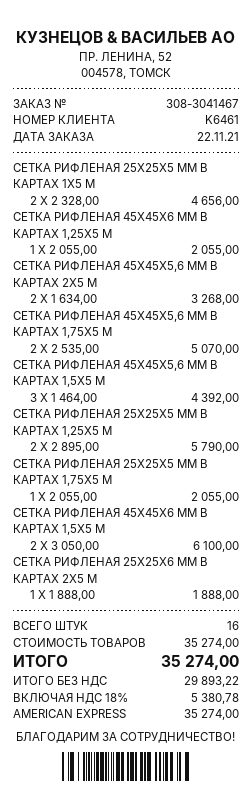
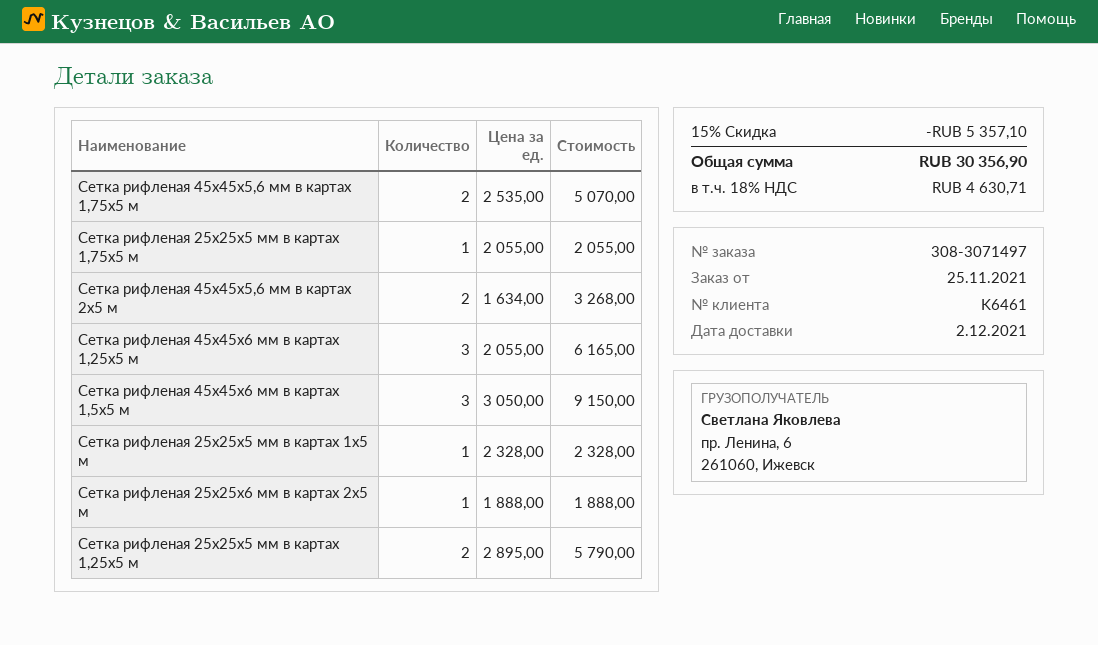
order number: 308-3041467 -> 308-3071497
order date: 2021-11-22 -> 2021-11-25
СЕТКА РИФЛЕНАЯ 25Х25Х5 ММ В КАРТАХ 1Х5 М: 2 x 2328.00 = 4656.00 -> 1 x 2328.00 = 2328.00
СЕТКА РИФЛЕНАЯ 45Х45Х6 ММ В КАРТАХ 1,25Х5 М: 1 x 2055.00 = 2055.00 -> 3 x 2055.00 = 6165.00
СЕТКА РИФЛЕНАЯ 45Х45Х5,6 ММ В КАРТАХ 1,5Х5 М: 3 x 1464.00 = 4392.00 -> none
СЕТКА РИФЛЕНАЯ 45Х45Х6 ММ В КАРТАХ 1,5Х5 М: 2 x 3050.00 = 6100.00 -> 3 x 3050.00 = 9150.00
discount: none -> 15% = 5357.10
tax: 18% = 5380.78 -> 18% = 4630.71
total: 35274.00 -> 30356.90

